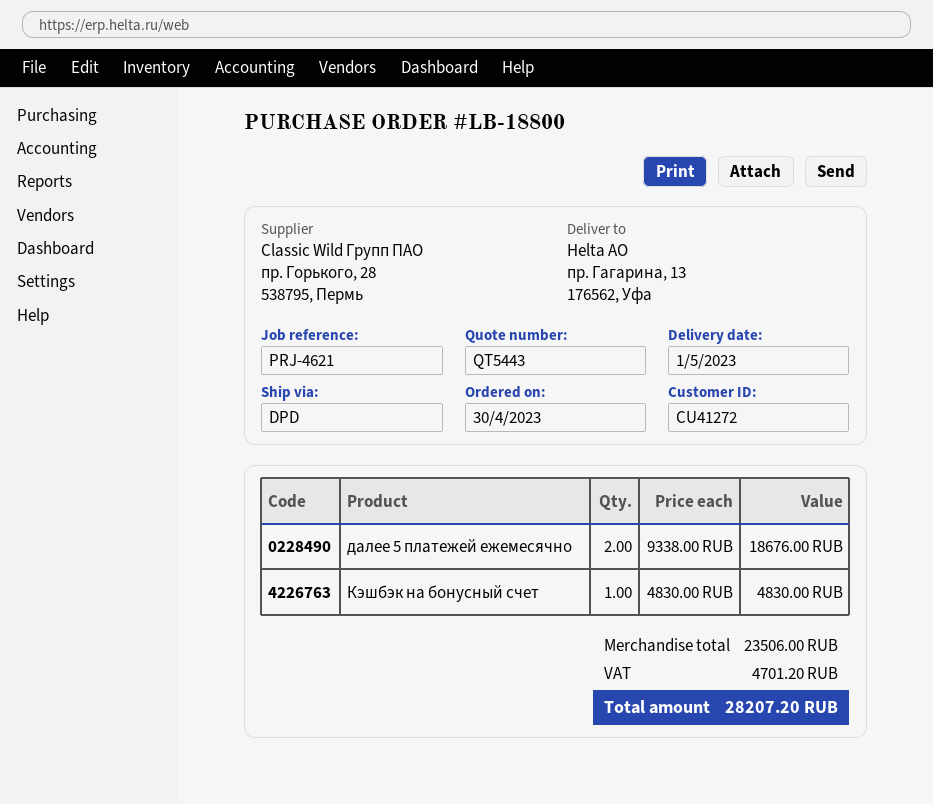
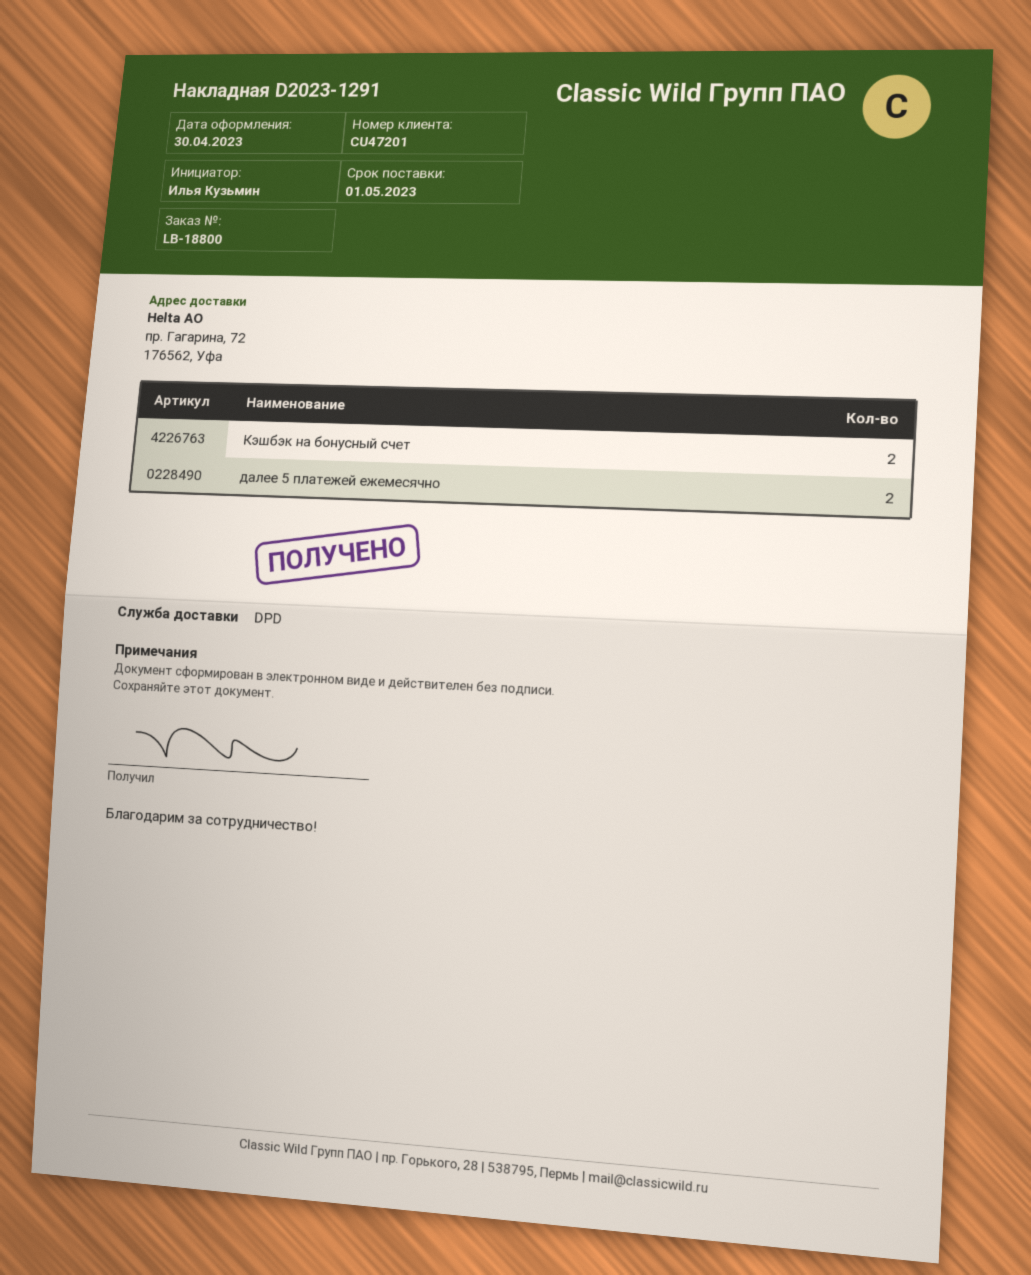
customer number: CU41272 -> CU47201
ship to: пр. Гагарина, 13, 176562, Уфа -> пр. Гагарина, 72, 176562, Уфа
Кэшбэк на бонусный счет: 1 -> 2

